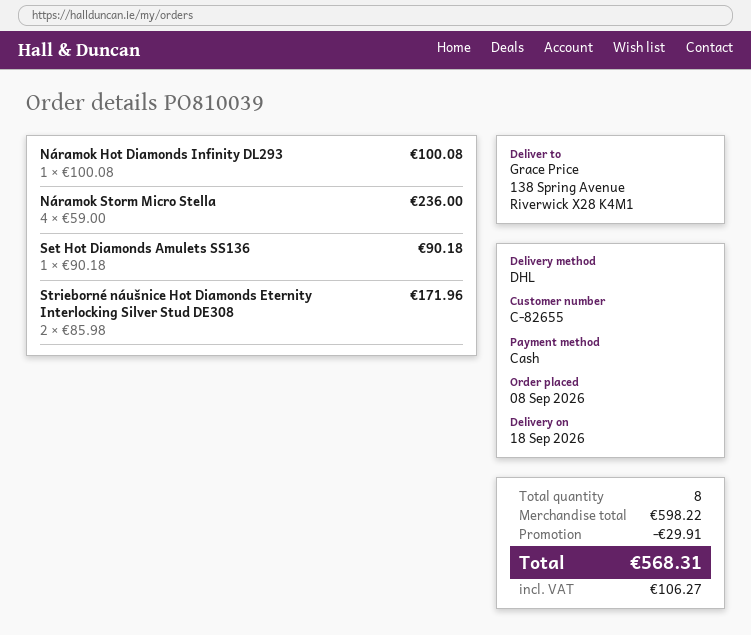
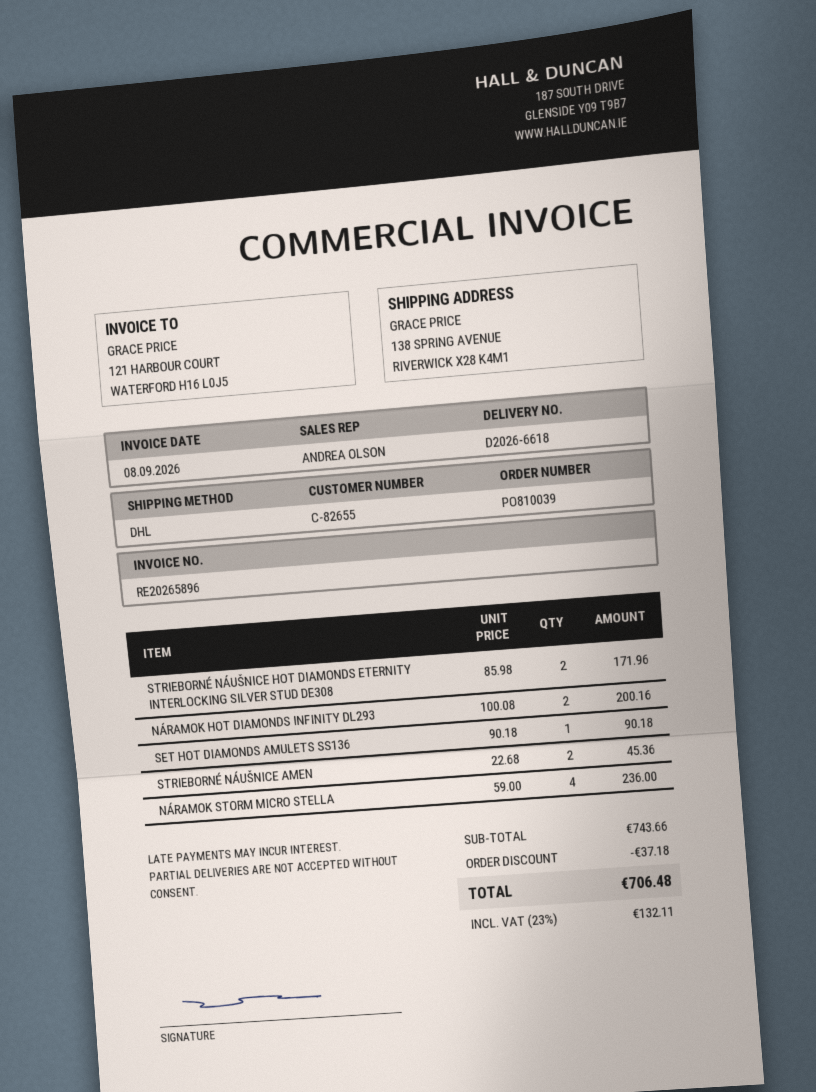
Náramok Hot Diamonds Infinity DL293: 1 x 100.08 = 100.08 -> 2 x 100.08 = 200.16
STRIEBORNÉ NÁUŠNICE AMEN: none -> 2 x 22.68 = 45.36
subtotal: 598.22 -> 743.66
discount: 29.91 -> 37.18
tax: 106.27 -> 132.11
total: 568.31 -> 706.48

